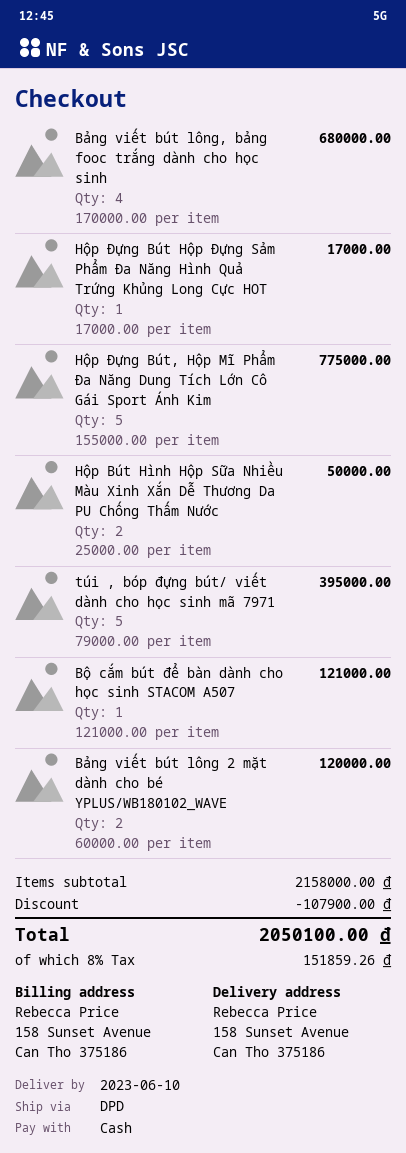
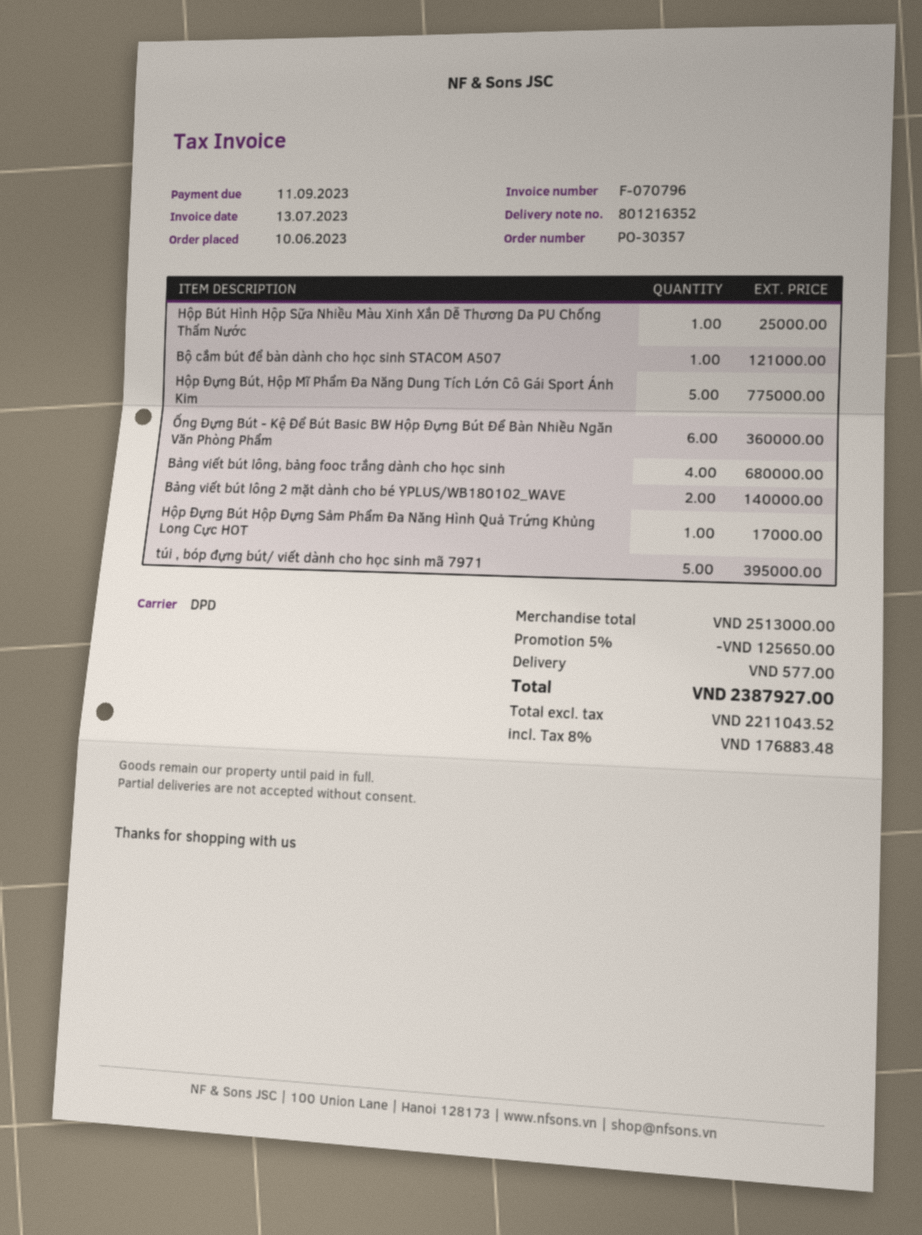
Hộp Bút Hình Hộp Sữa Nhiều Màu Xinh Xắn Dễ Thương Da PU Chống Thấm Nước: 2 for 50000.00 -> 1 for 25000.00
Bảng viết bút lông 2 mặt dành cho bé YPLUS/WB180102_WAVE: 2 for 120000.00 -> 2 for 140000.00
Ống Đựng Bút - Kệ Để Bút Basic BW Hộp Đựng Bút Để Bàn Nhiều Ngăn Văn Phòng Phẩm: none -> 6 for 360000.00
subtotal: 2158000.00 -> 2513000.00
discount: 107900.00 -> 125650.00
shipping: none -> 577.00
tax: 8% = 151859.26 -> 8% = 176883.48
total: 2050100.00 -> 2387927.00

